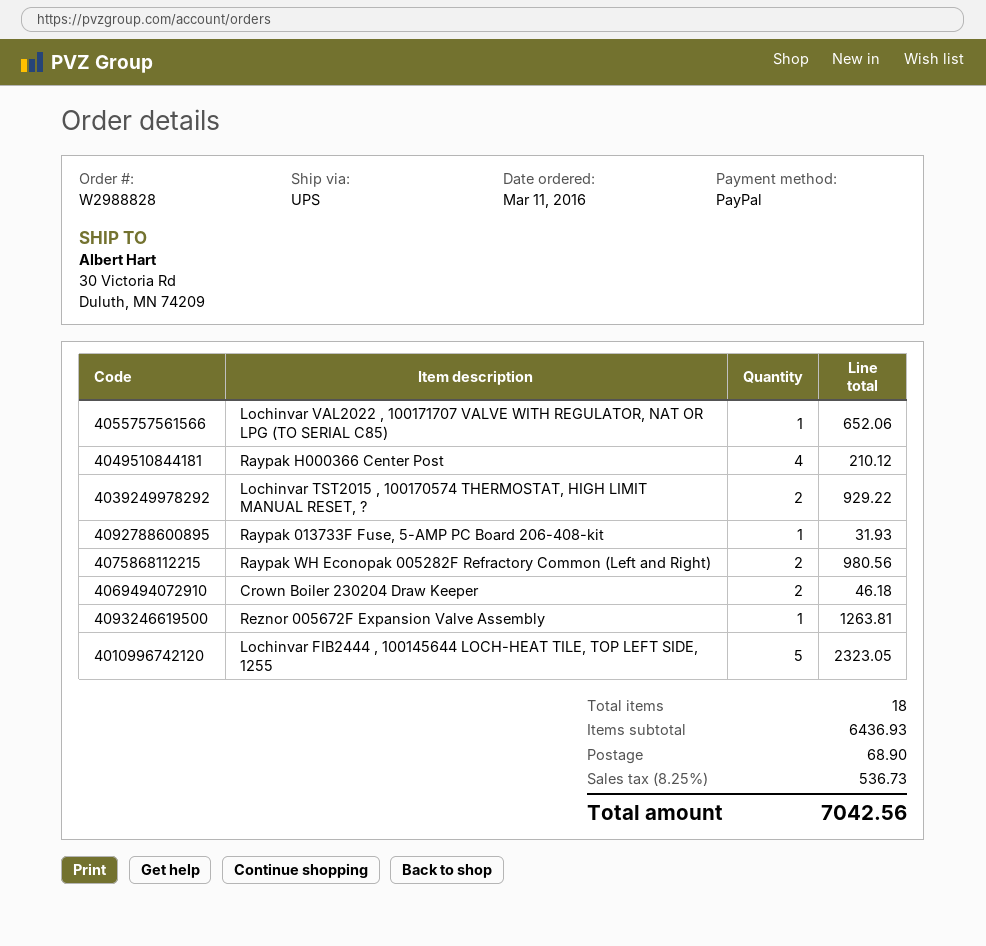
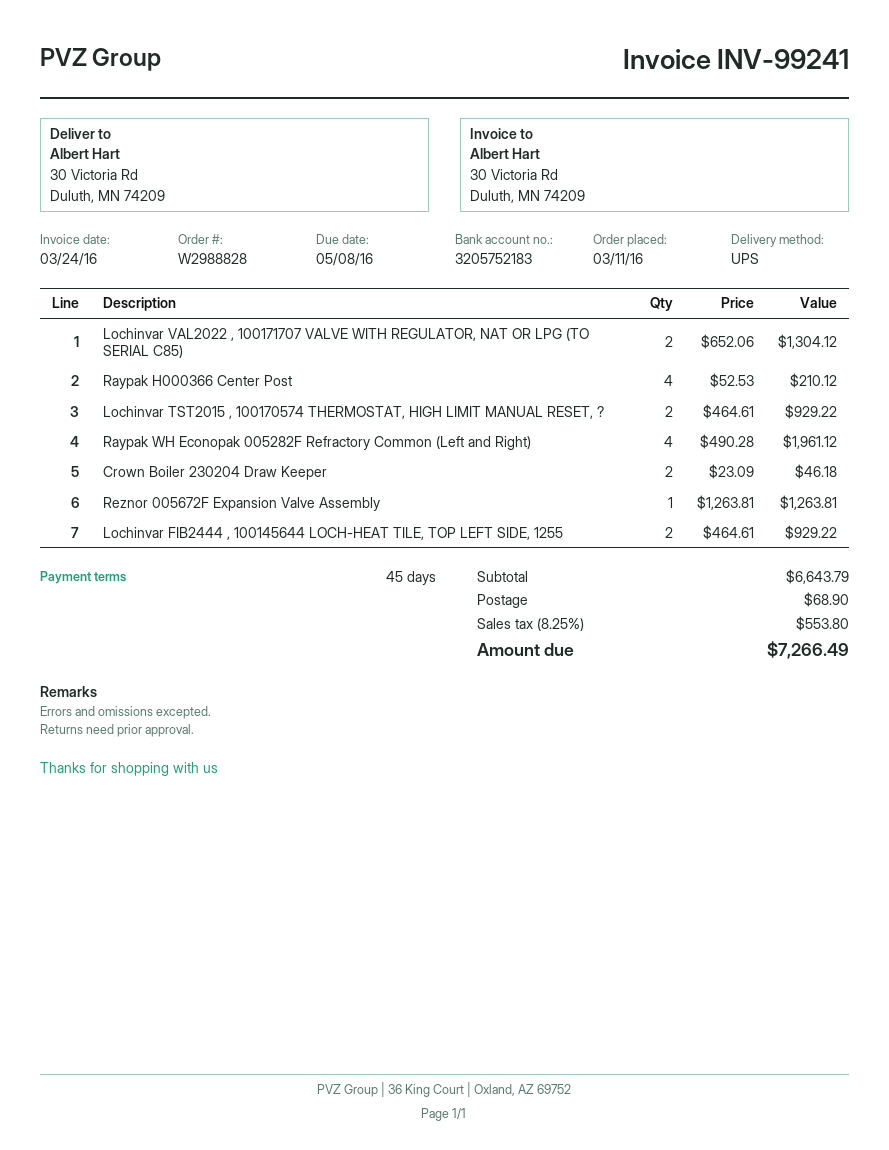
Lochinvar VAL2022 , 100171707 VALVE WITH REGULATOR, NAT OR LPG (TO SERIAL C85): 1 for 652.06 -> 2 for 1304.12
Raypak 013733F Fuse, 5-AMP PC Board 206-408-kit: 1 for 31.93 -> none
Raypak WH Econopak 005282F Refractory Common (Left and Right): 2 for 980.56 -> 4 for 1961.12
Lochinvar FIB2444 , 100145644 LOCH-HEAT TILE, TOP LEFT SIDE, 1255: 5 for 2323.05 -> 2 for 929.22
subtotal: 6436.93 -> 6643.79
tax: 8.25% = 536.73 -> 8.25% = 553.80
total: 7042.56 -> 7266.49

